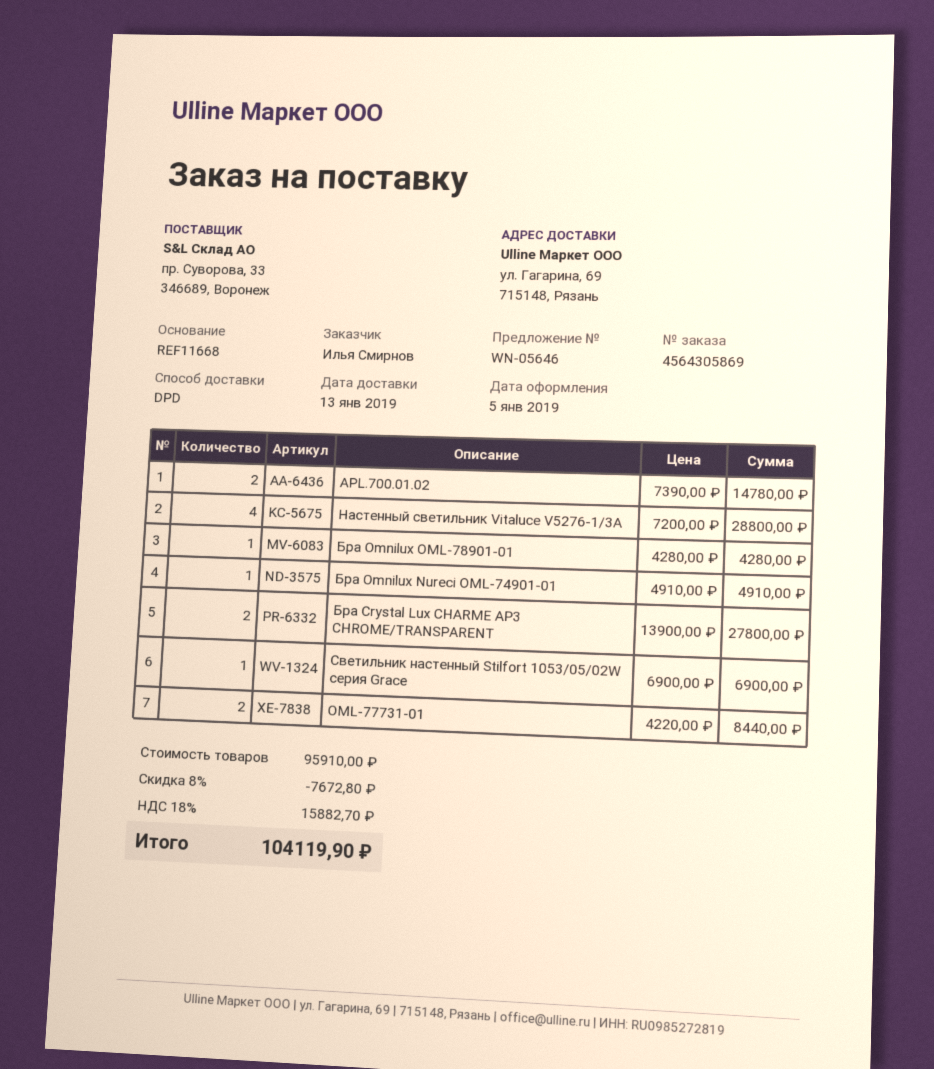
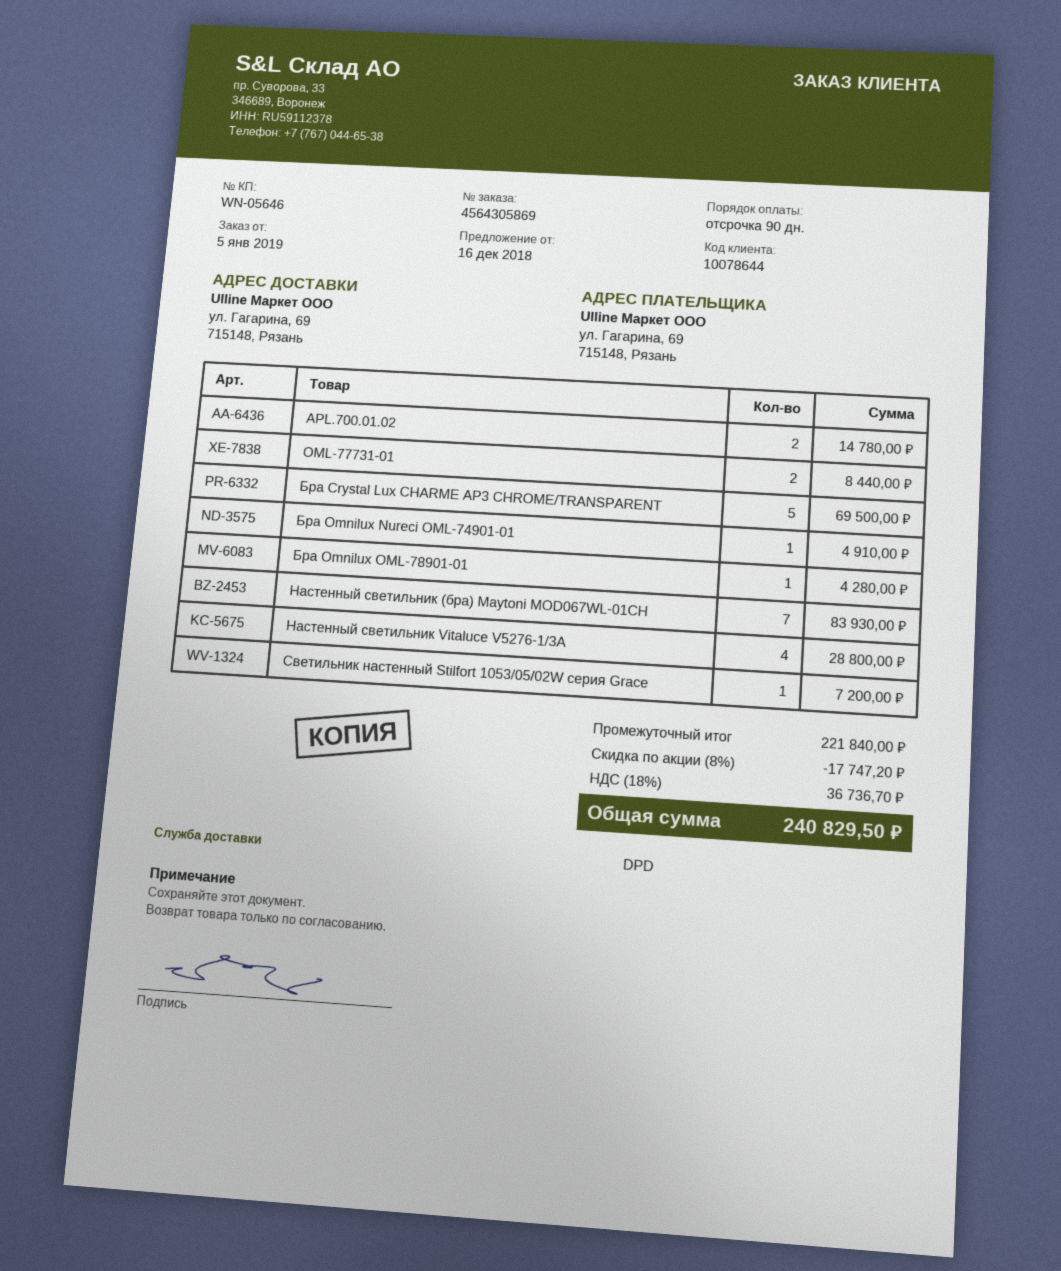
Бра Crystal Lux CHARME AP3 CHROME/TRANSPARENT: 2 for 27800.00 -> 5 for 69500.00
Светильник настенный Stilfort 1053/05/02W серия Grace: 1 for 6900.00 -> 1 for 7200.00
Настенный светильник (бра) Maytoni MOD067WL-01CH: none -> 7 for 83930.00
subtotal: 95910.00 -> 221840.00
discount: 8% = 7672.80 -> 8% = 17747.20
tax: 18% = 15882.70 -> 18% = 36736.70
total: 104119.90 -> 240829.50

